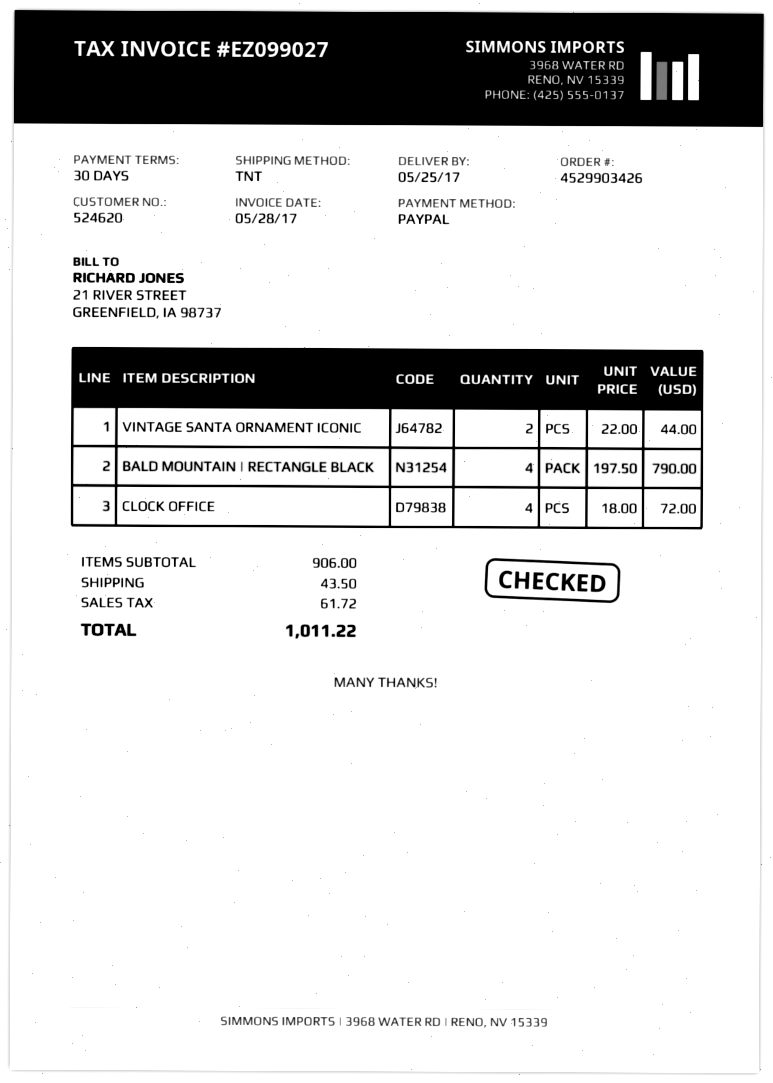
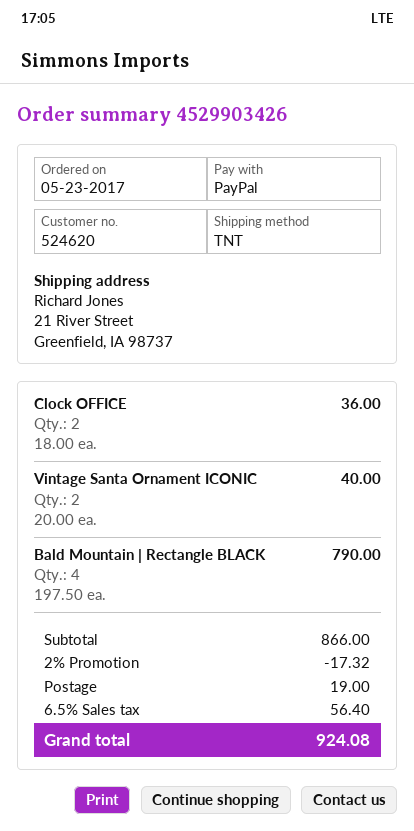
VINTAGE SANTA ORNAMENT ICONIC: 2 x 22.00 = 44.00 -> 2 x 20.00 = 40.00
CLOCK OFFICE: 4 x 18.00 = 72.00 -> 2 x 18.00 = 36.00
subtotal: 906.00 -> 866.00
discount: none -> 2% = 17.32
shipping: 43.50 -> 19.00
tax: 61.72 -> 56.40
total: 1011.22 -> 924.08

